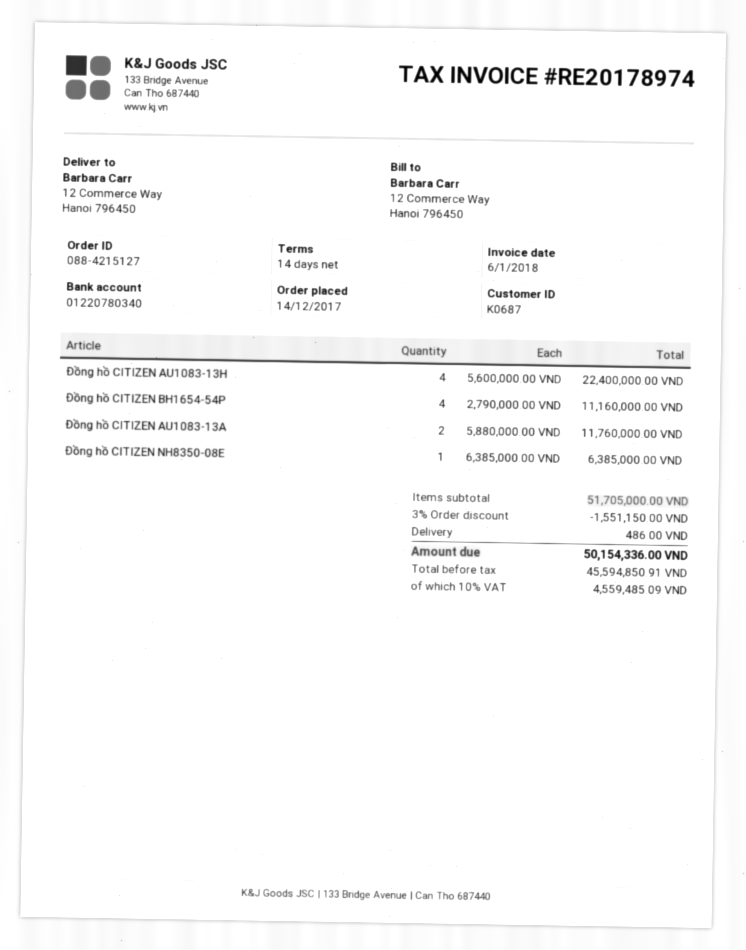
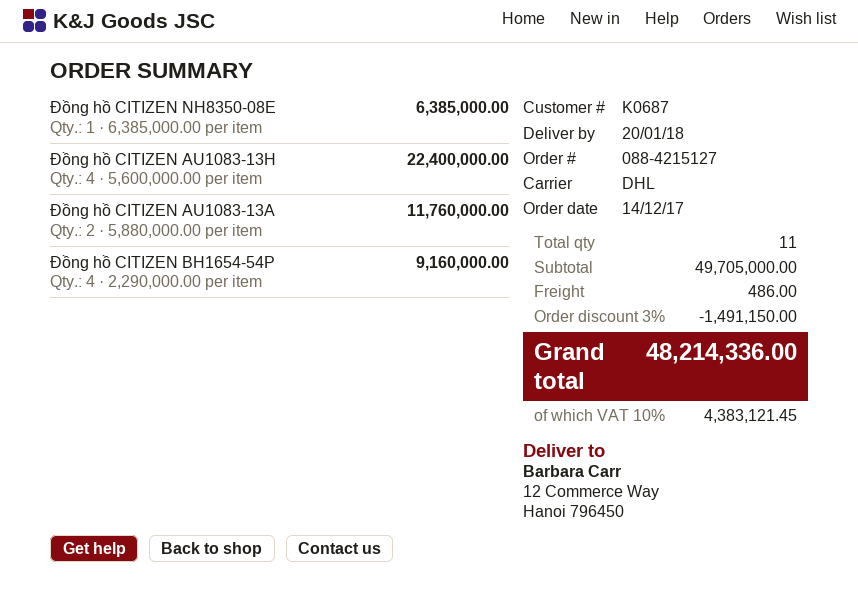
Đồng hồ CITIZEN BH1654-54P: 4 x 2790000.00 = 11160000.00 -> 4 x 2290000.00 = 9160000.00
subtotal: 51705000.00 -> 49705000.00
discount: 3% = 1551150.00 -> 3% = 1491150.00
tax: 10% = 4559485.09 -> 10% = 4383121.45
total: 50154336.00 -> 48214336.00

